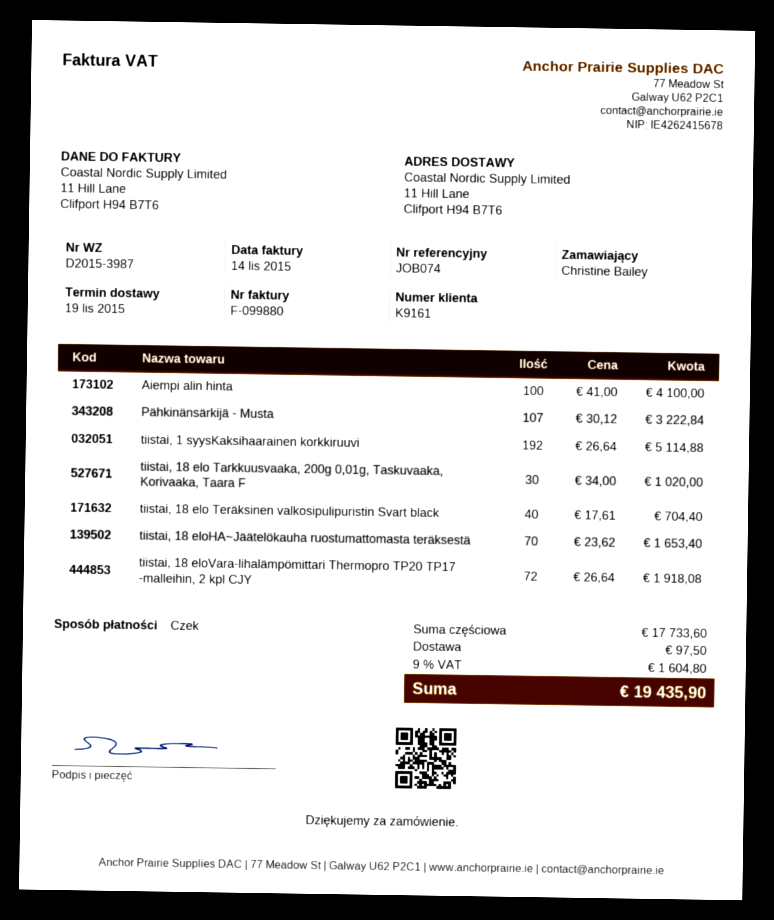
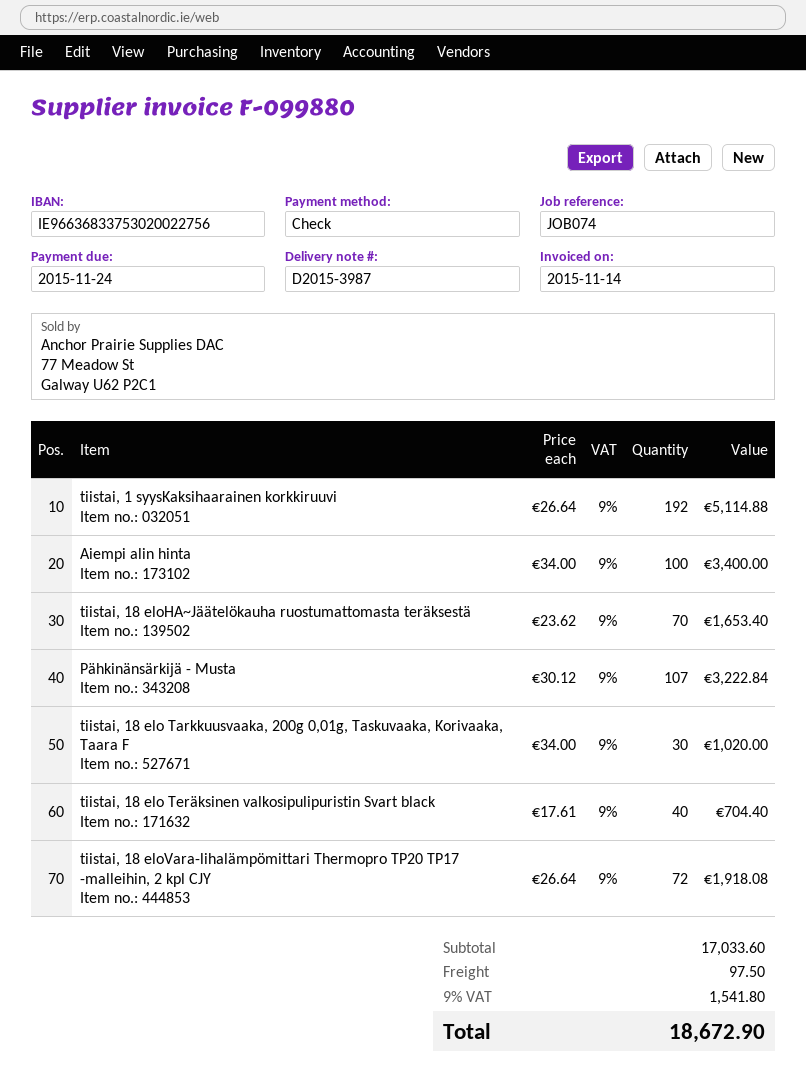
Aiempi alin hinta: 100 x 41.00 = 4100.00 -> 100 x 34.00 = 3400.00
subtotal: 17733.60 -> 17033.60
tax: 9% = 1604.80 -> 9% = 1541.80
total: 19435.90 -> 18672.90

